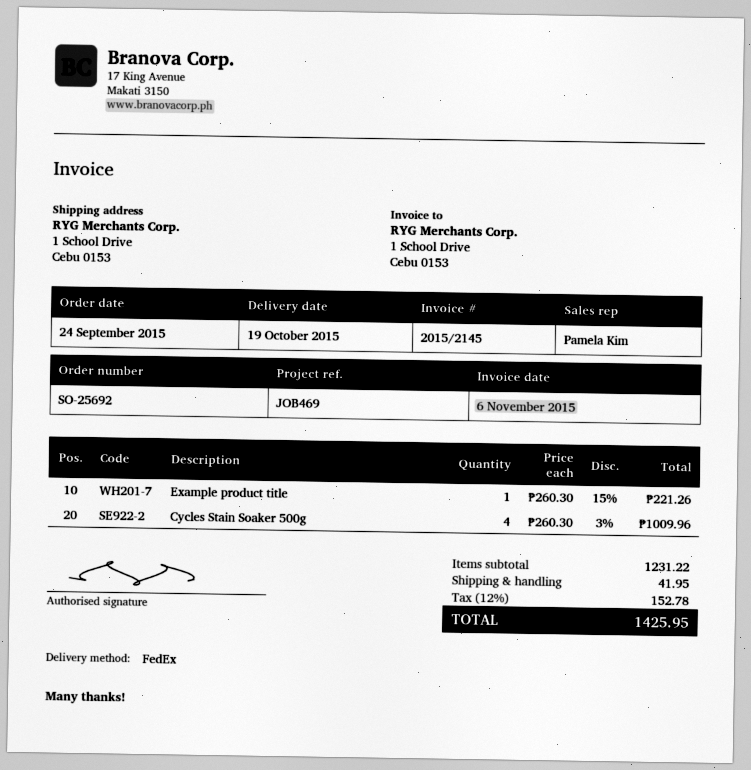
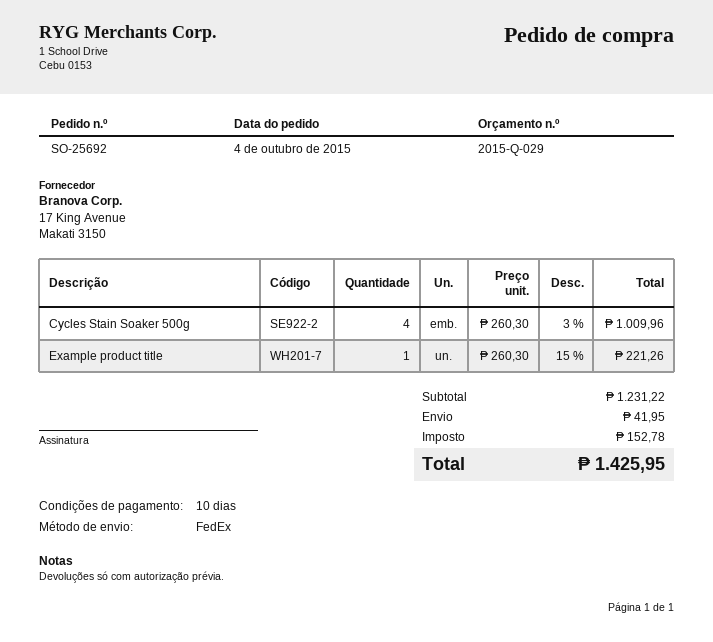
order date: 2015-09-24 -> 2015-10-04

